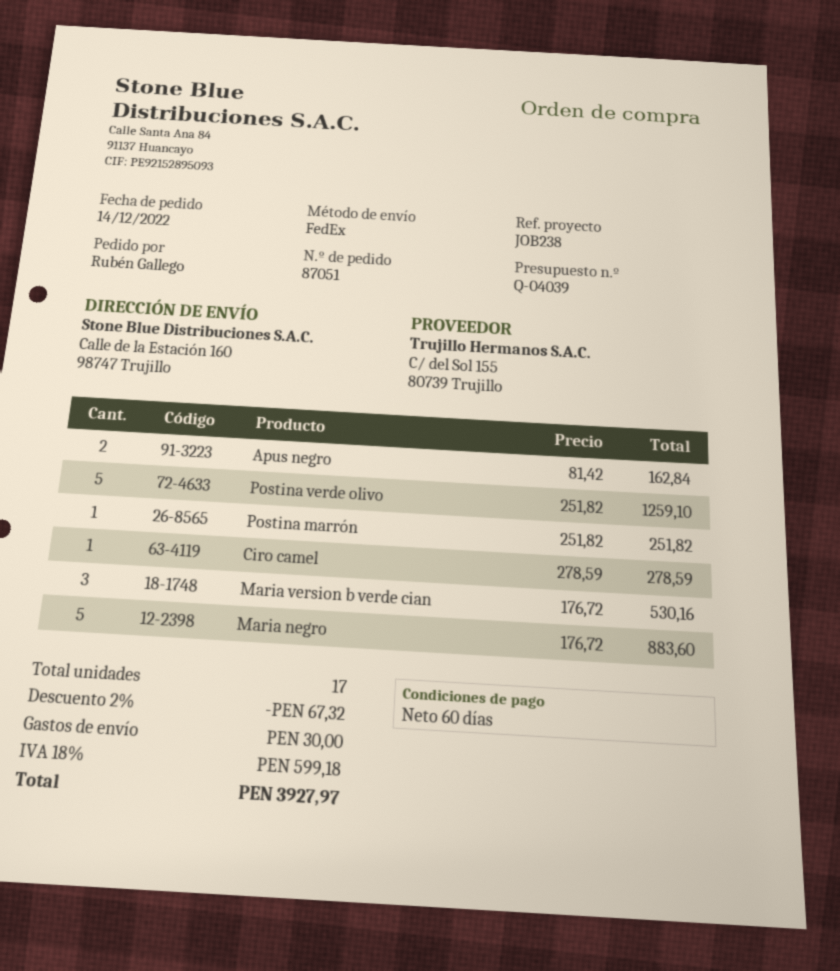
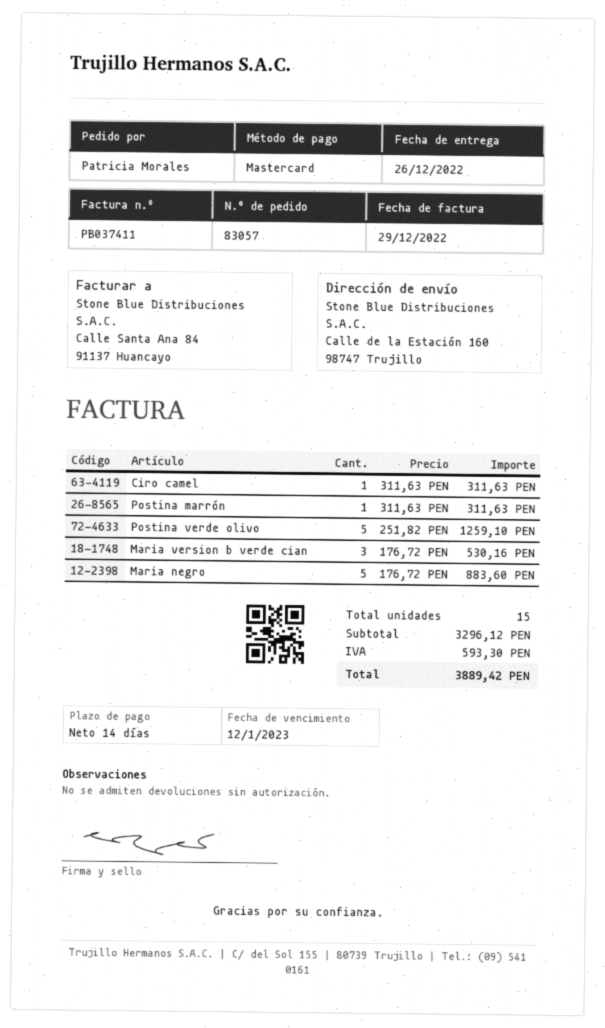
order number: 87051 -> 83057
payment terms: 60 days -> 14 days
ordered by: Rubén Gallego -> Patricia Morales
Apus negro: 2 x 81.42 = 162.84 -> none
Postina marrón: 1 x 251.82 = 251.82 -> 1 x 311.63 = 311.63
Ciro camel: 1 x 278.59 = 278.59 -> 1 x 311.63 = 311.63
total quantity: 17 -> 15
discount: 2% = 67.32 -> none
shipping: 30.00 -> none
tax: 599.18 -> 593.30
total: 3927.97 -> 3889.42

